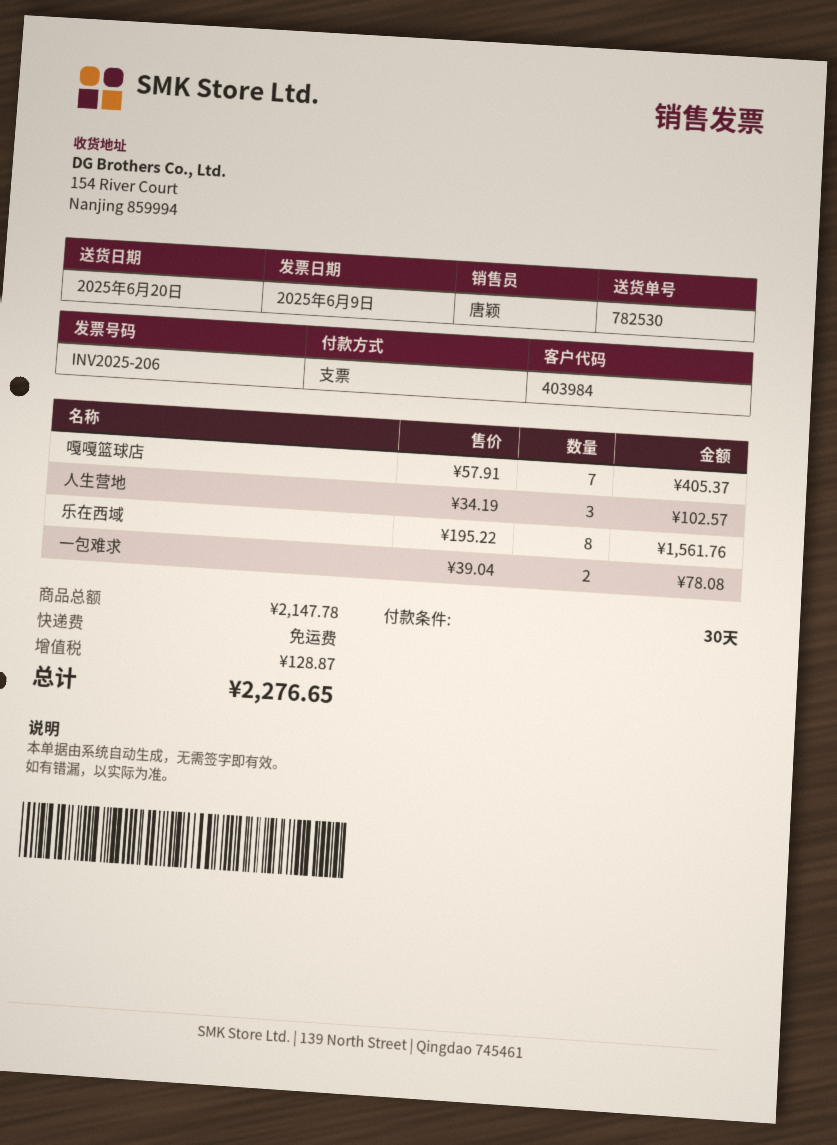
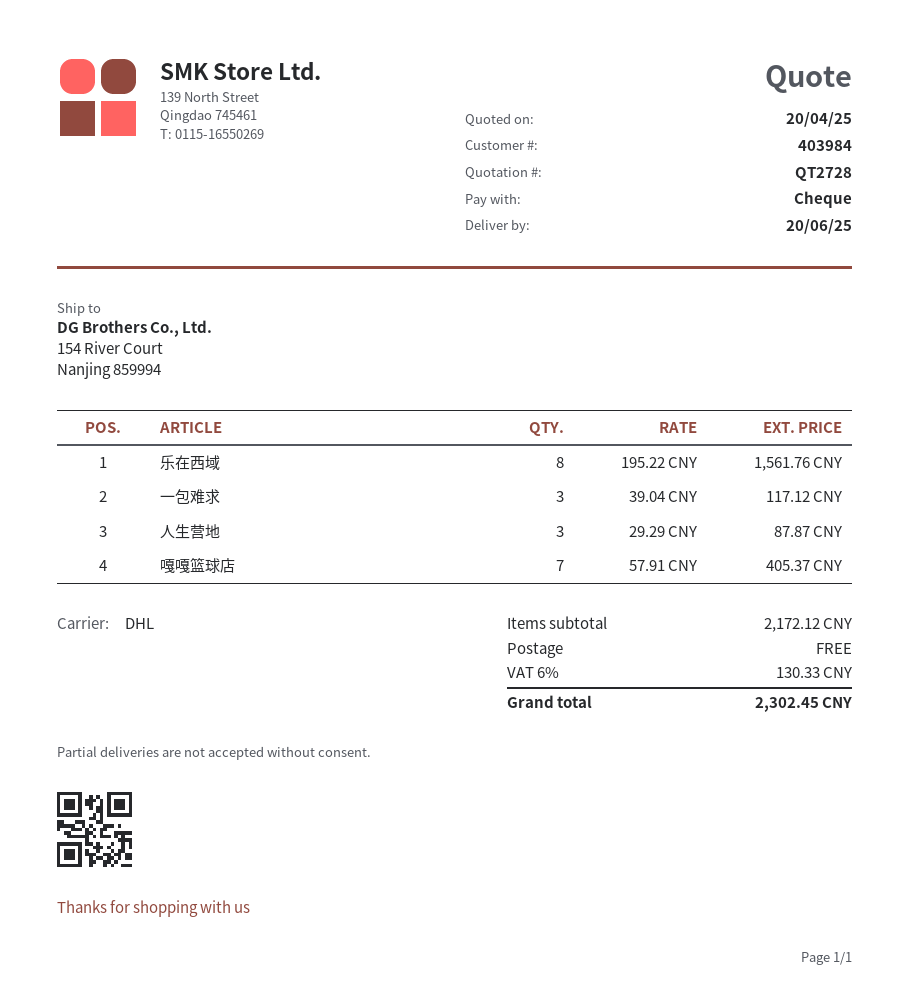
人生营地: 3 x 34.19 = 102.57 -> 3 x 29.29 = 87.87
一包难求: 2 x 39.04 = 78.08 -> 3 x 39.04 = 117.12
subtotal: 2147.78 -> 2172.12
tax: 128.87 -> 130.33
total: 2276.65 -> 2302.45

